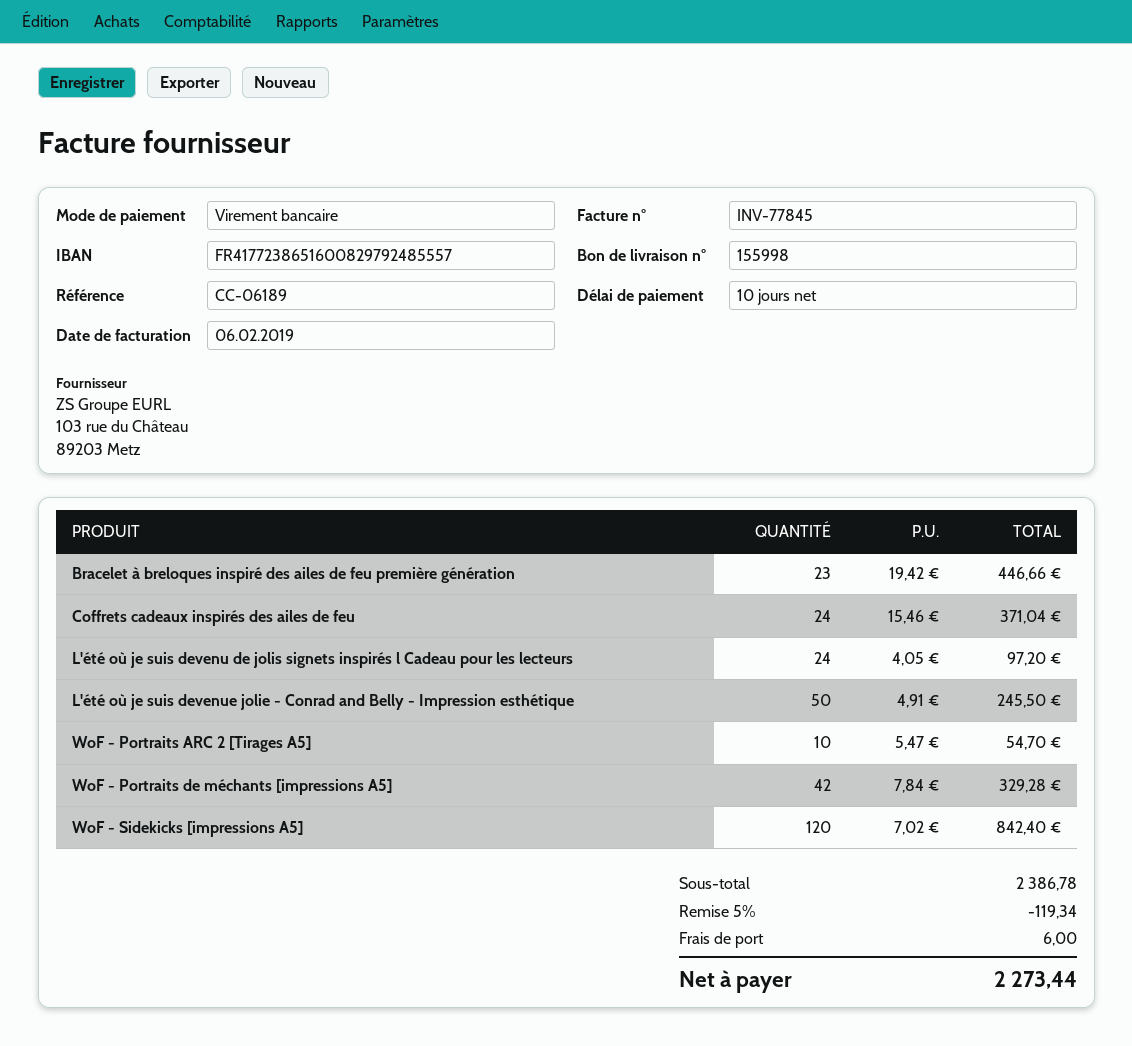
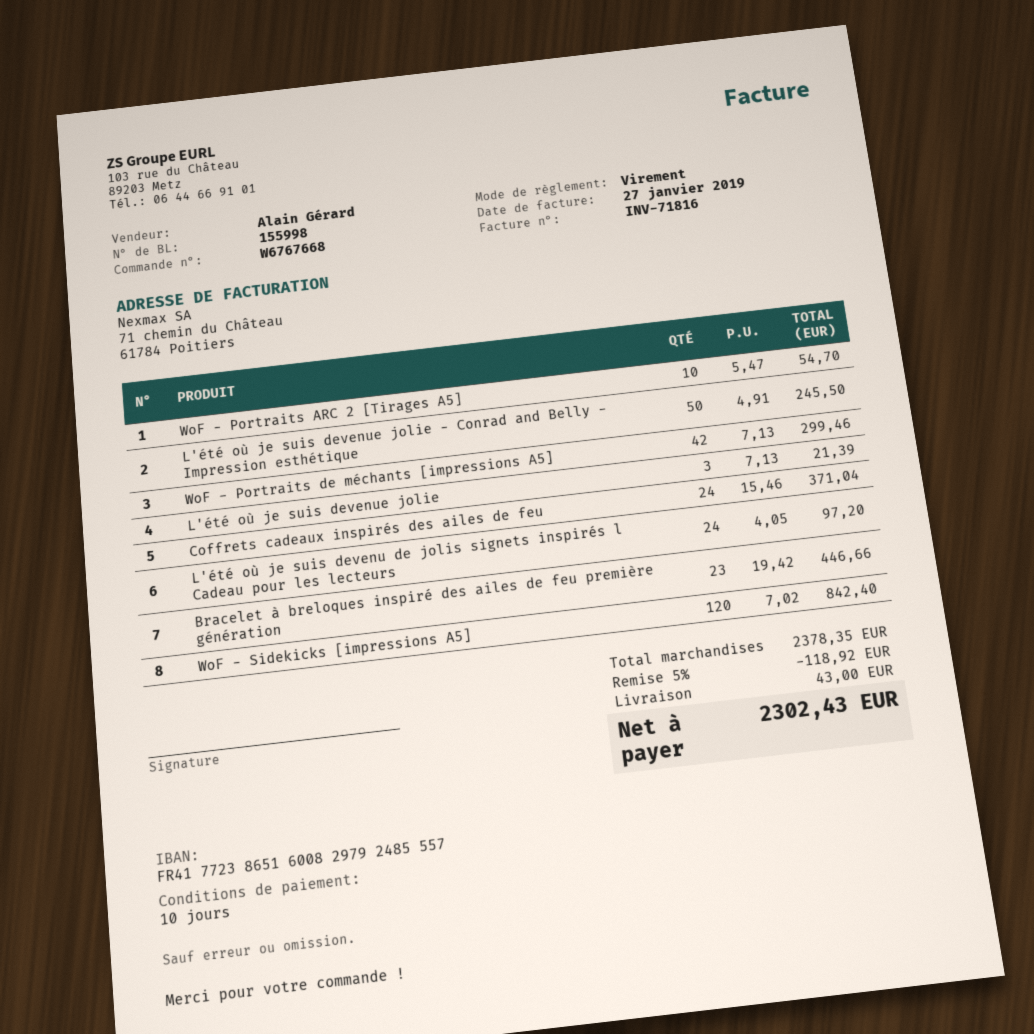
invoice number: INV-77845 -> INV-71816
invoice date: 2019-02-06 -> 2019-01-27
WoF - Portraits de méchants [impressions A5]: 42 x 7.84 = 329.28 -> 42 x 7.13 = 299.46
L'été où je suis devenue jolie: none -> 3 x 7.13 = 21.39
subtotal: 2386.78 -> 2378.35
discount: 5% = 119.34 -> 5% = 118.92
shipping: 6.00 -> 43.00
total: 2273.44 -> 2302.43

